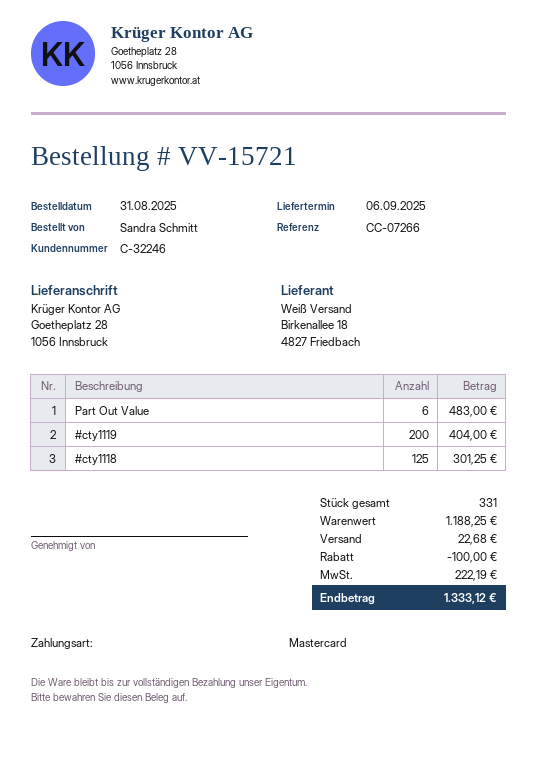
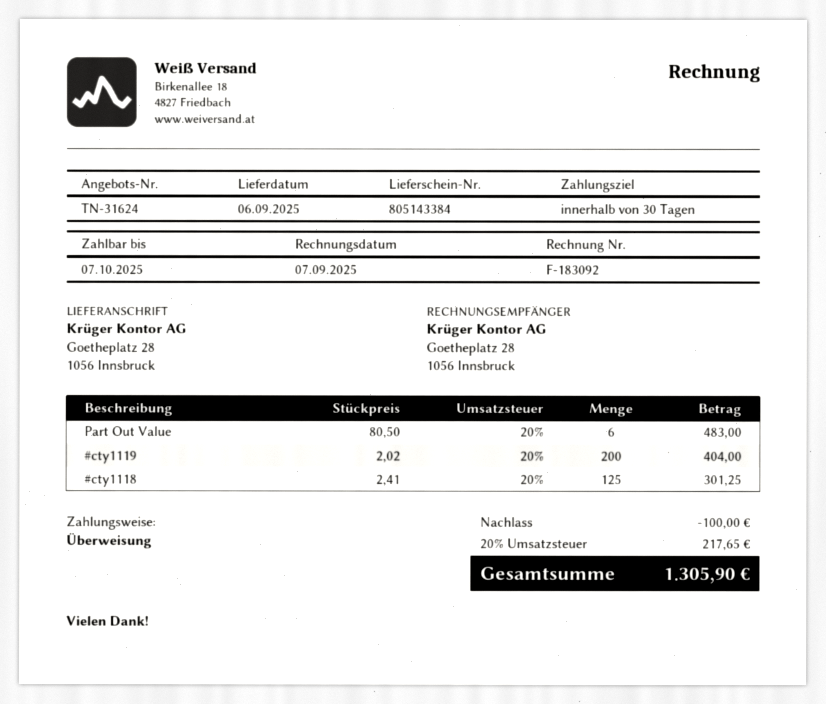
payment method: Mastercard -> bank transfer
shipping: 22.68 -> none
tax: 222.19 -> 217.65
total: 1333.12 -> 1305.90

